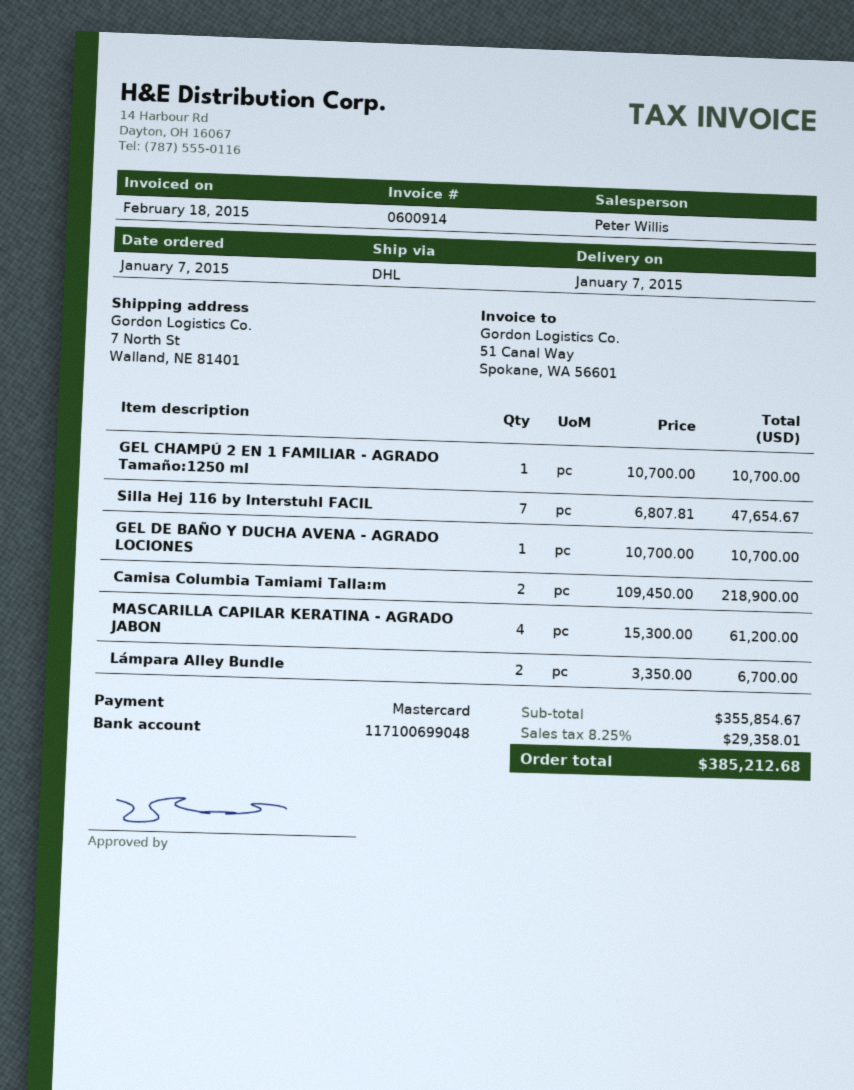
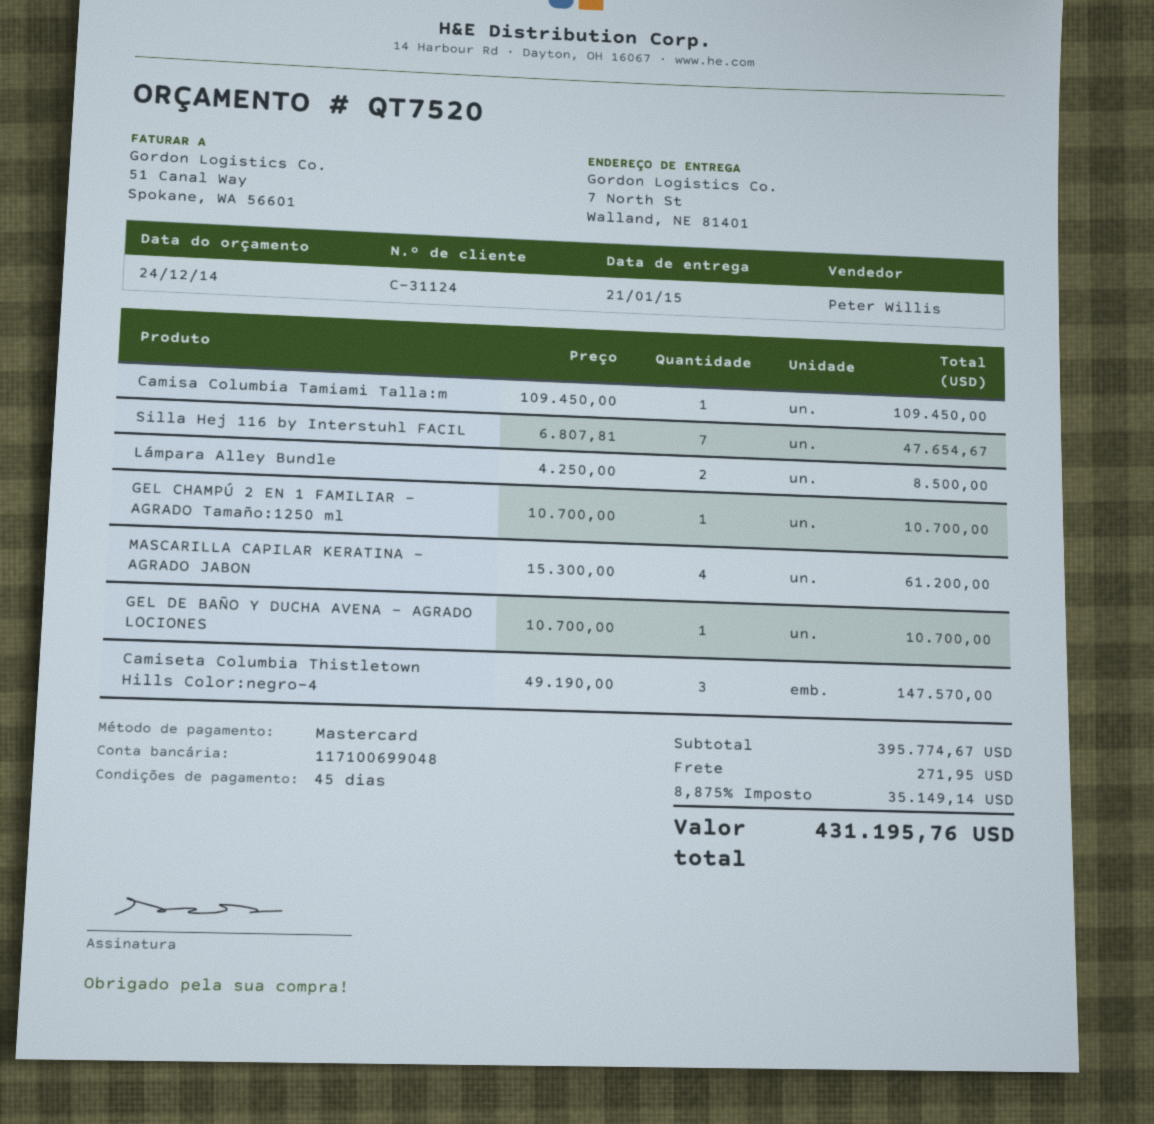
delivery date: 2015-01-07 -> 2015-01-21
Camisa Columbia Tamiami Talla:m: 2 x 109450.00 = 218900.00 -> 1 x 109450.00 = 109450.00
Lámpara Alley Bundle: 2 x 3350.00 = 6700.00 -> 2 x 4250.00 = 8500.00
Camiseta Columbia Thistletown Hills Color:negro-4: none -> 3 x 49190.00 = 147570.00
subtotal: 355854.67 -> 395774.67
shipping: none -> 271.95
tax: 8.25% = 29358.01 -> 8.875% = 35149.14
total: 385212.68 -> 431195.76

